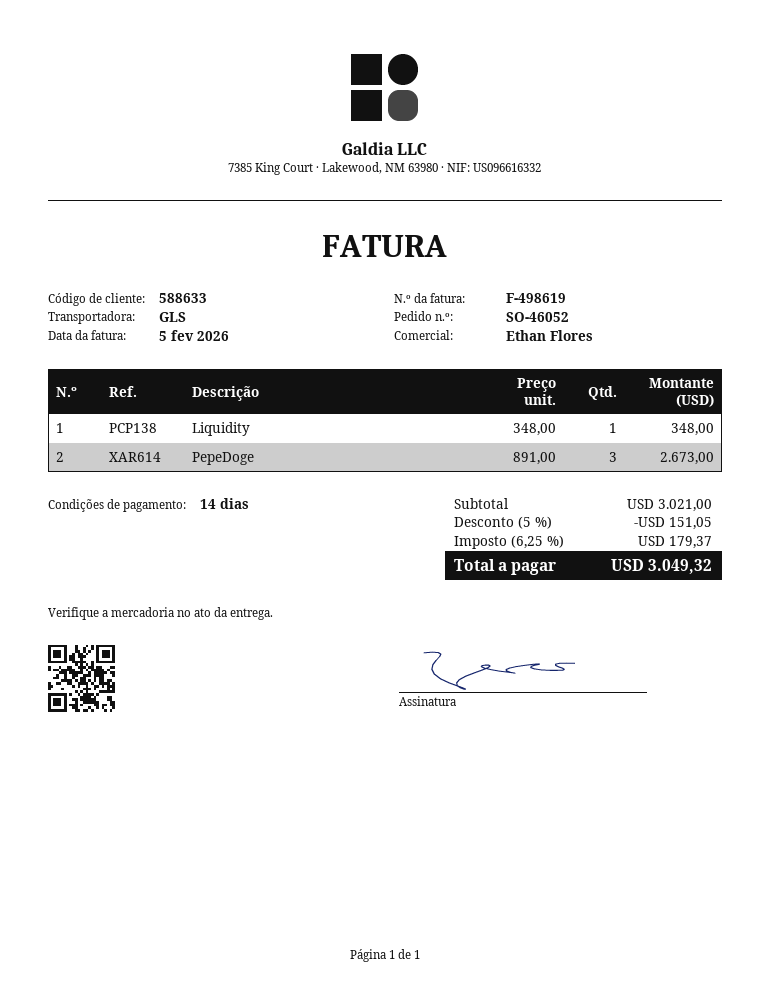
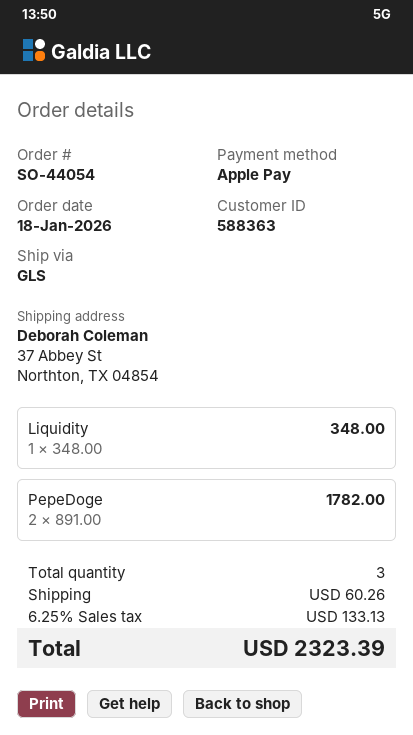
order number: SO-46052 -> SO-44054
customer number: 588633 -> 588363
PepeDoge: 3 x 891.00 = 2673.00 -> 2 x 891.00 = 1782.00
discount: 5% = 151.05 -> none
shipping: none -> 60.26
tax: 6.25% = 179.37 -> 6.25% = 133.13
total: 3049.32 -> 2323.39

